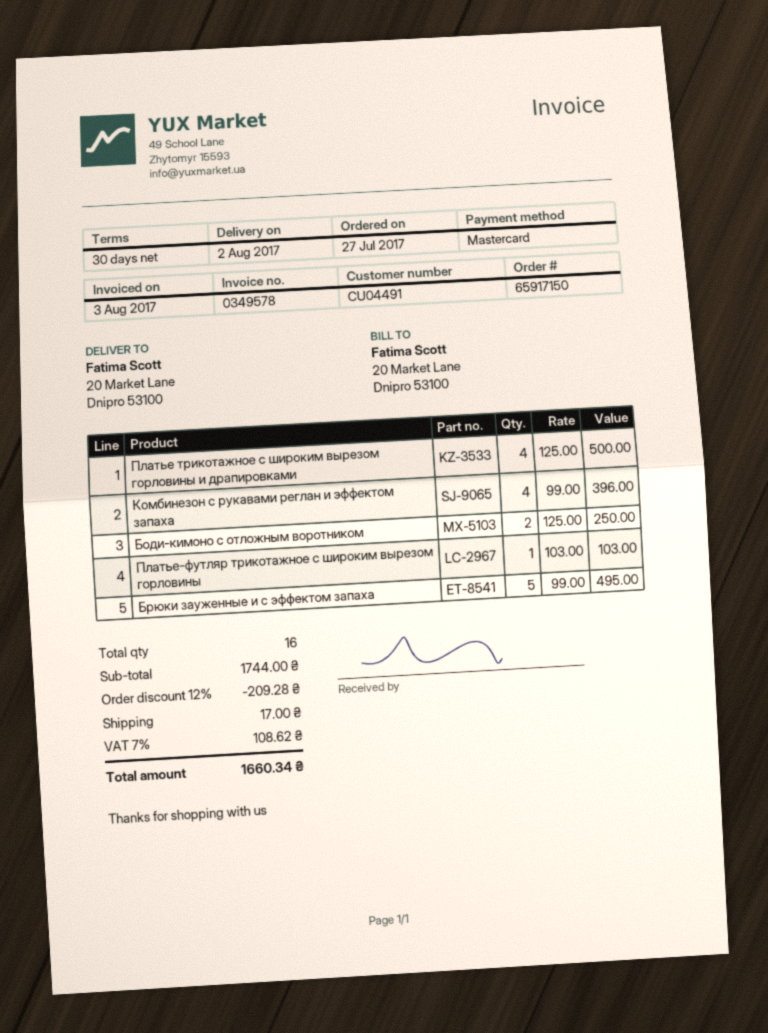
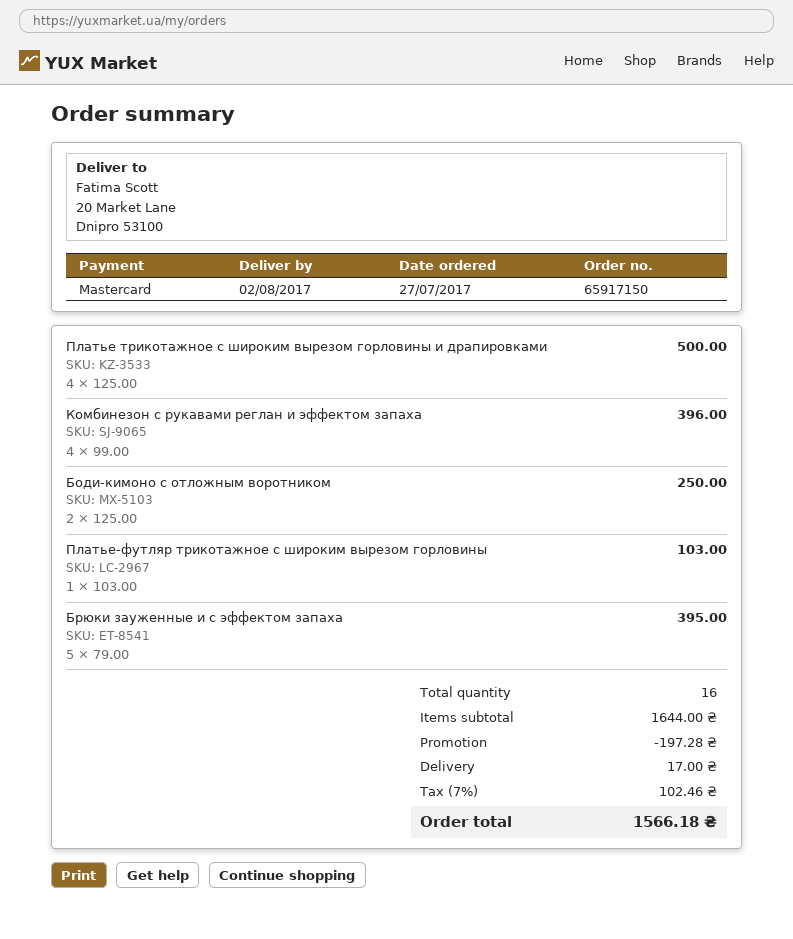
Брюки зауженные и с эффектом запаха: 5 x 99.00 = 495.00 -> 5 x 79.00 = 395.00
subtotal: 1744.00 -> 1644.00
discount: 209.28 -> 197.28
tax: 7% = 108.62 -> 7% = 102.46
total: 1660.34 -> 1566.18

